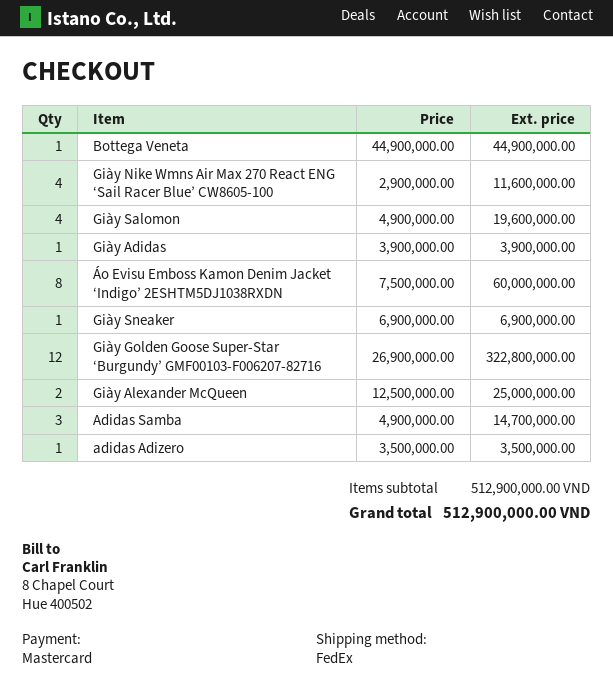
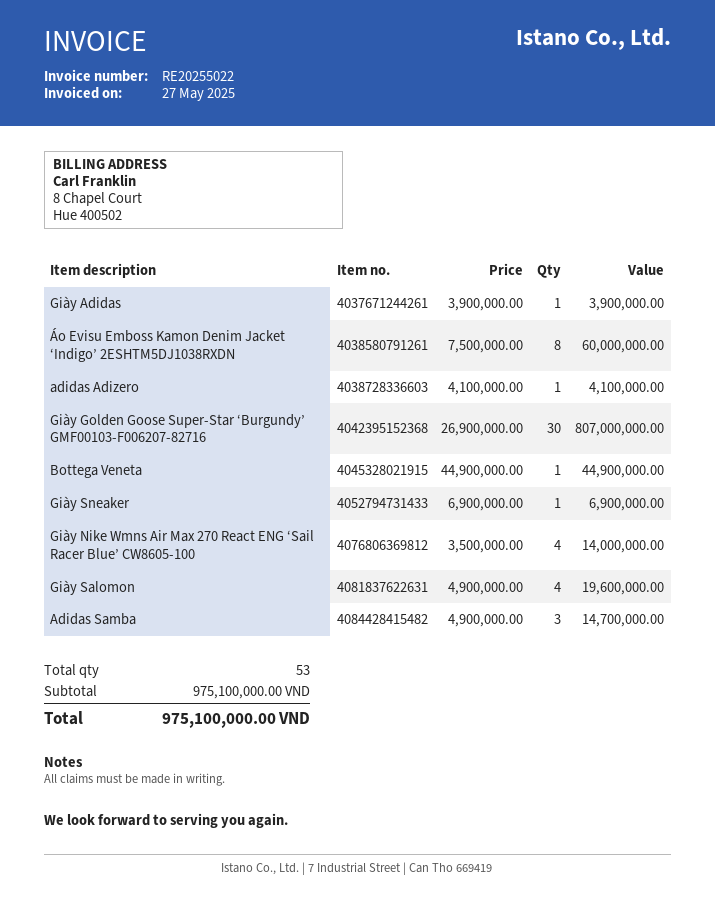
Giày Nike Wmns Air Max 270 React ENG ‘Sail Racer Blue’ CW8605-100: 4 x 2900000.00 = 11600000.00 -> 4 x 3500000.00 = 14000000.00
Giày Golden Goose Super-Star ‘Burgundy’ GMF00103-F006207-82716: 12 x 26900000.00 = 322800000.00 -> 30 x 26900000.00 = 807000000.00
Giày Alexander McQueen: 2 x 12500000.00 = 25000000.00 -> none
adidas Adizero: 1 x 3500000.00 = 3500000.00 -> 1 x 4100000.00 = 4100000.00
subtotal: 512900000.00 -> 975100000.00
total: 512900000.00 -> 975100000.00

